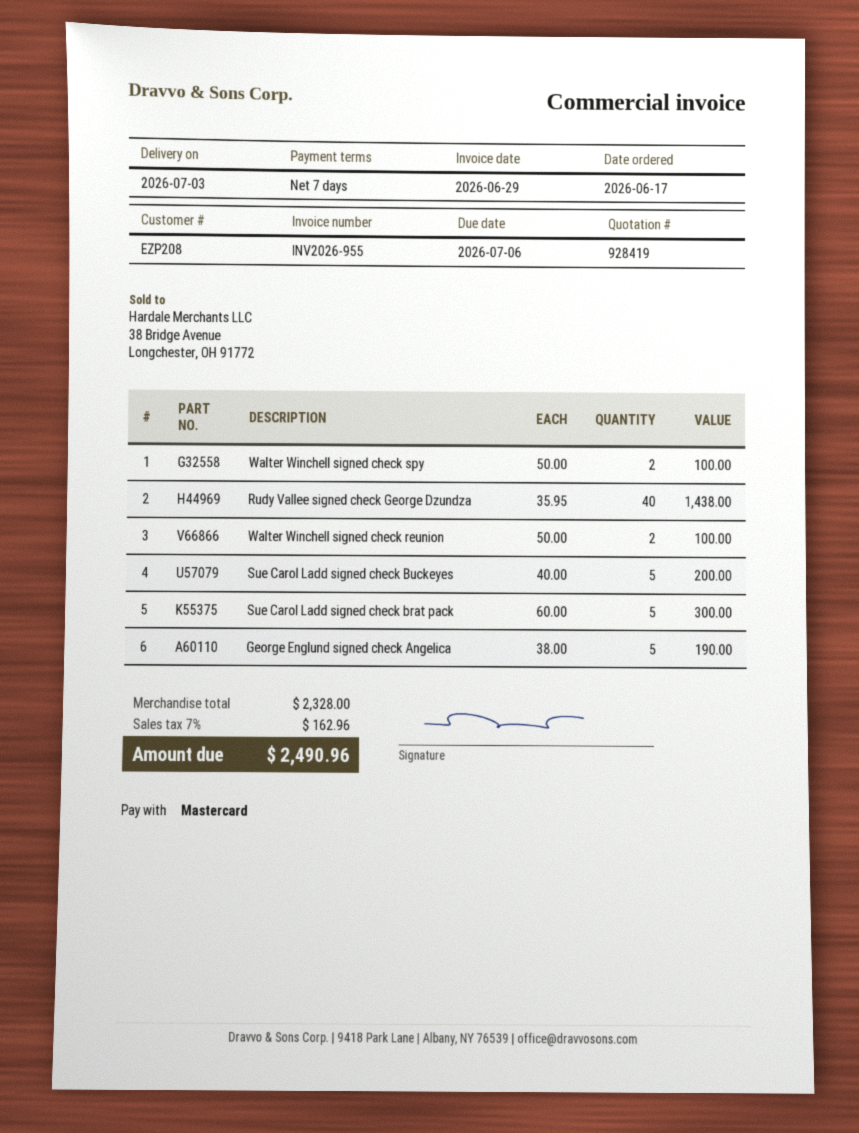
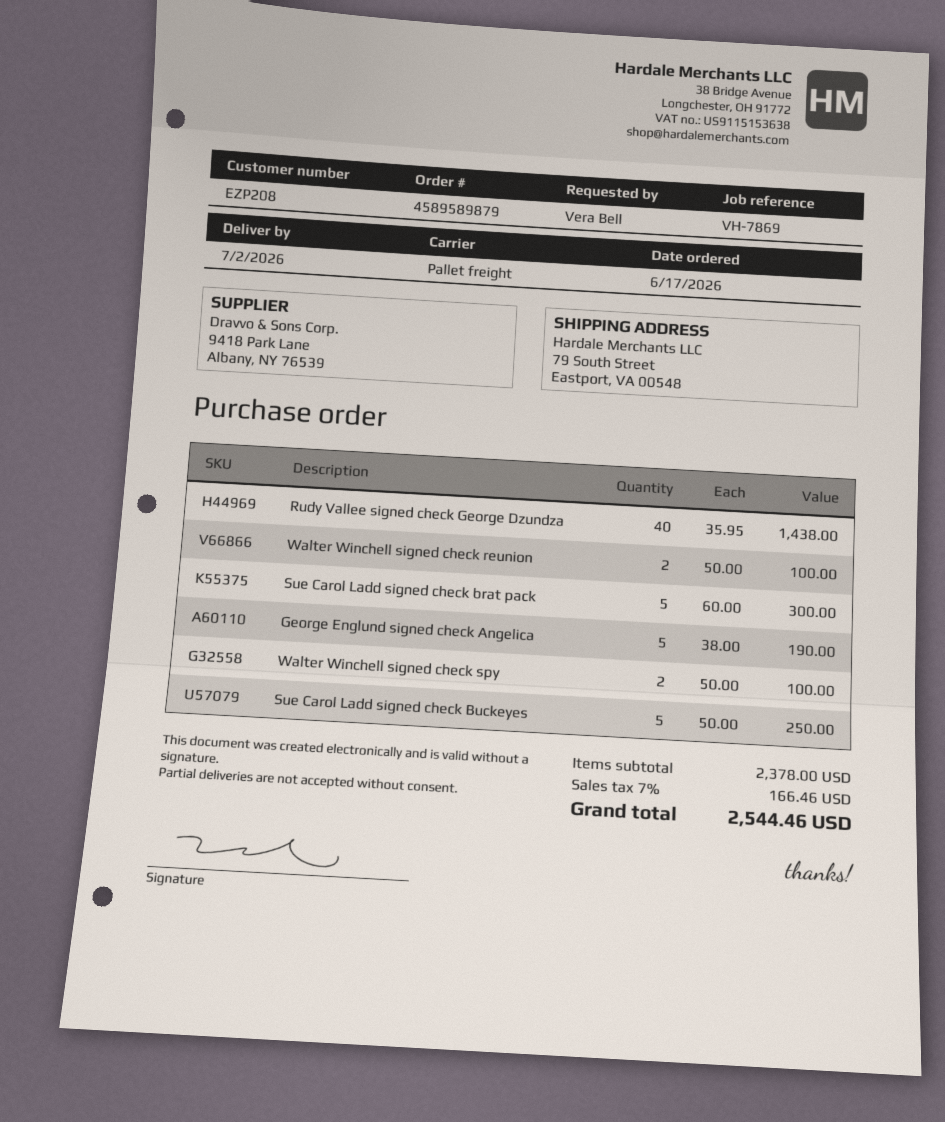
delivery date: 2026-07-03 -> 2026-07-02
Sue Carol Ladd signed check Buckeyes: 5 x 40.00 = 200.00 -> 5 x 50.00 = 250.00
subtotal: 2328.00 -> 2378.00
tax: 7% = 162.96 -> 7% = 166.46
total: 2490.96 -> 2544.46

